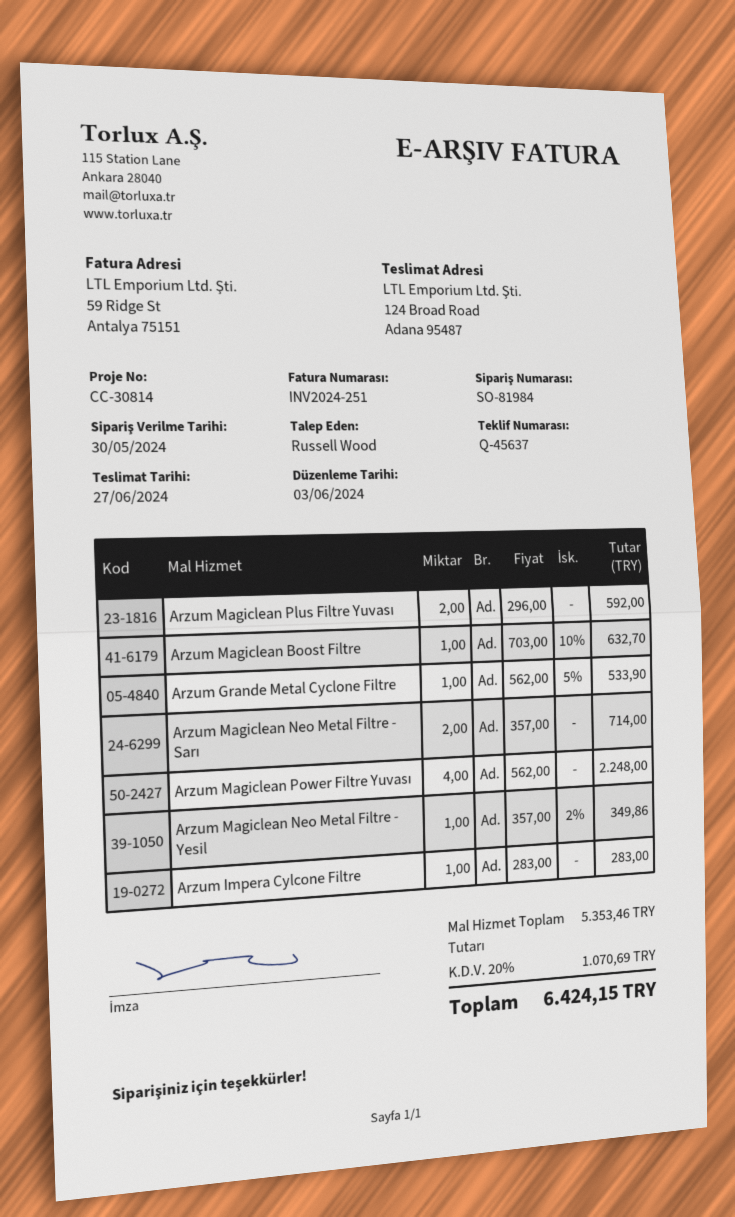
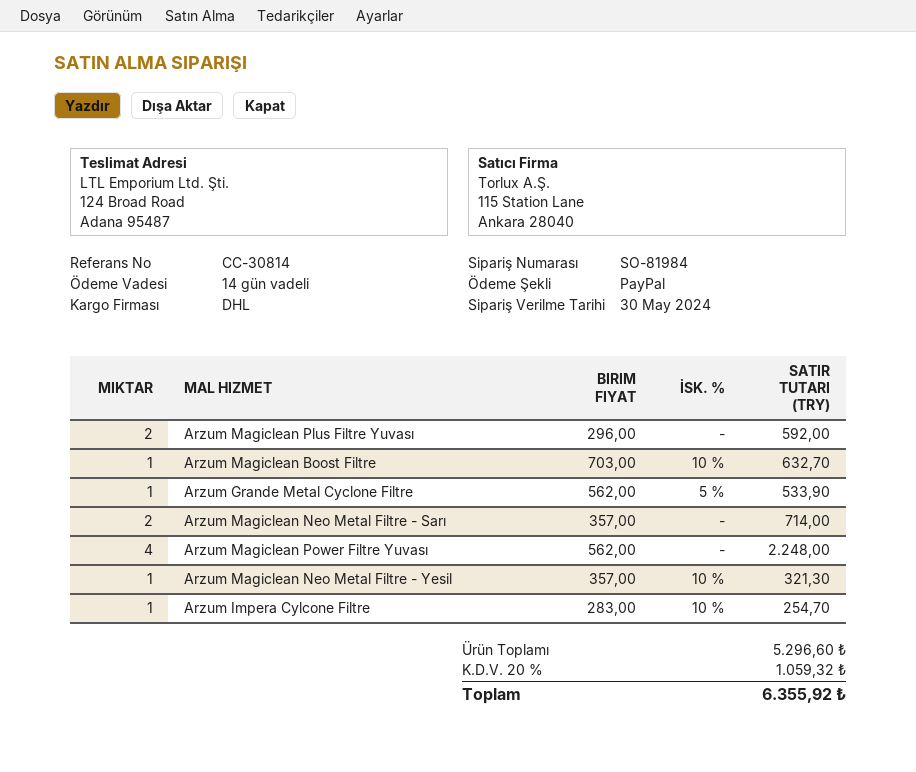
Arzum Magiclean Neo Metal Filtre - Yesil: 1 x 357.00 - 2% = 349.86 -> 1 x 357.00 - 10% = 321.30
Arzum Impera Cylcone Filtre: 1 x 283.00 = 283.00 -> 1 x 283.00 - 10% = 254.70
subtotal: 5353.46 -> 5296.60
tax: 20% = 1070.69 -> 20% = 1059.32
total: 6424.15 -> 6355.92

